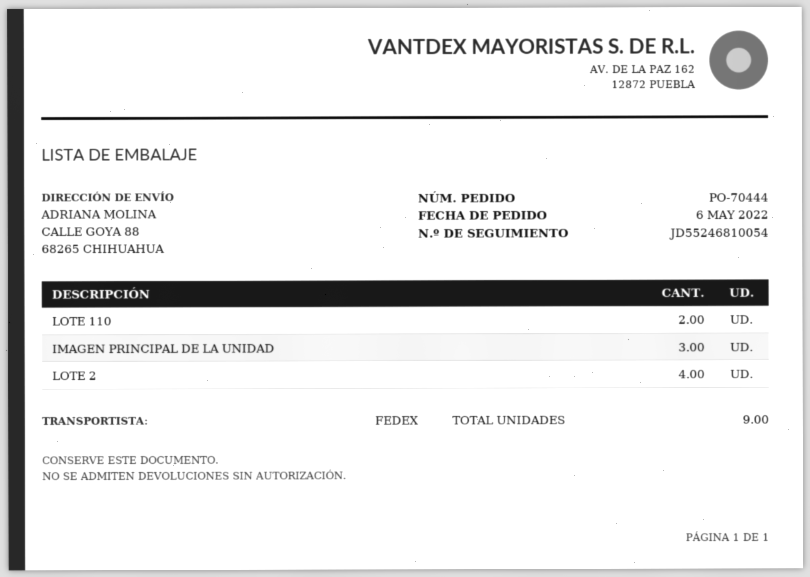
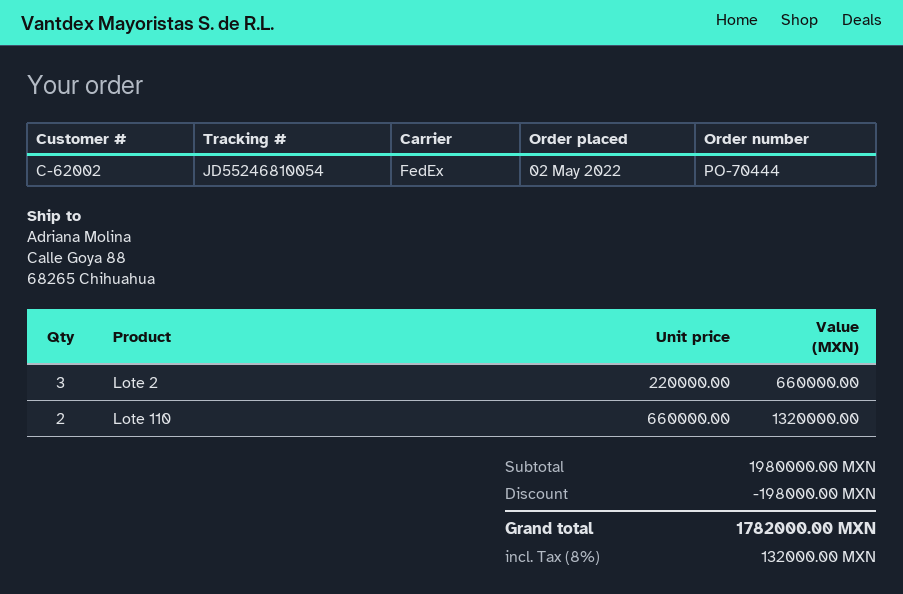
order date: 2022-05-06 -> 2022-05-02
IMAGEN PRINCIPAL DE LA UNIDAD: 3 -> none
LOTE 2: 4 -> 3

